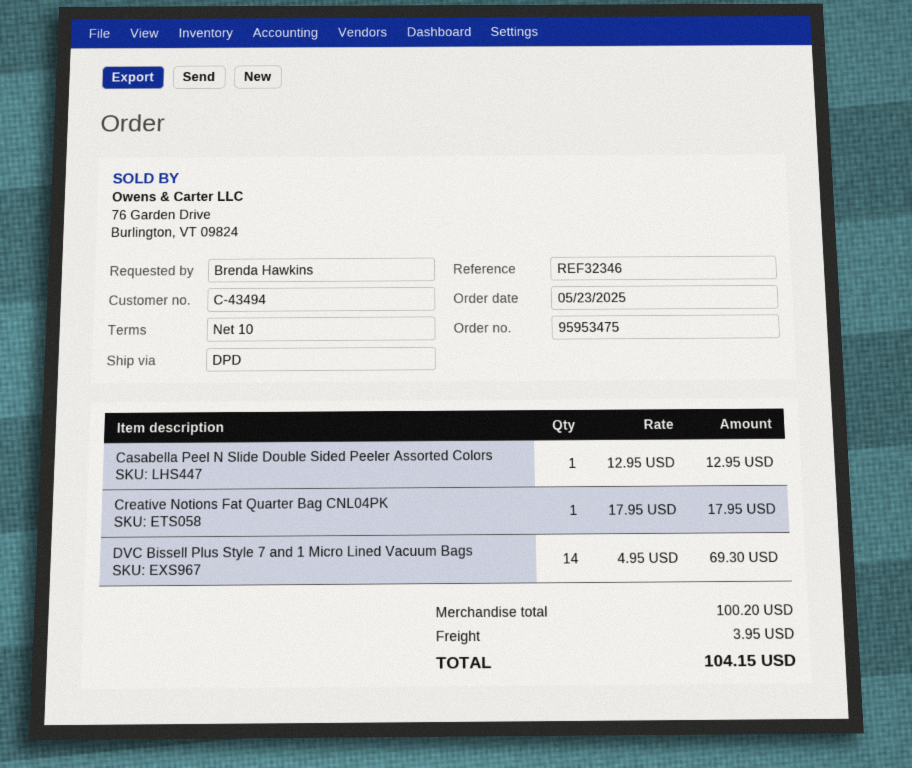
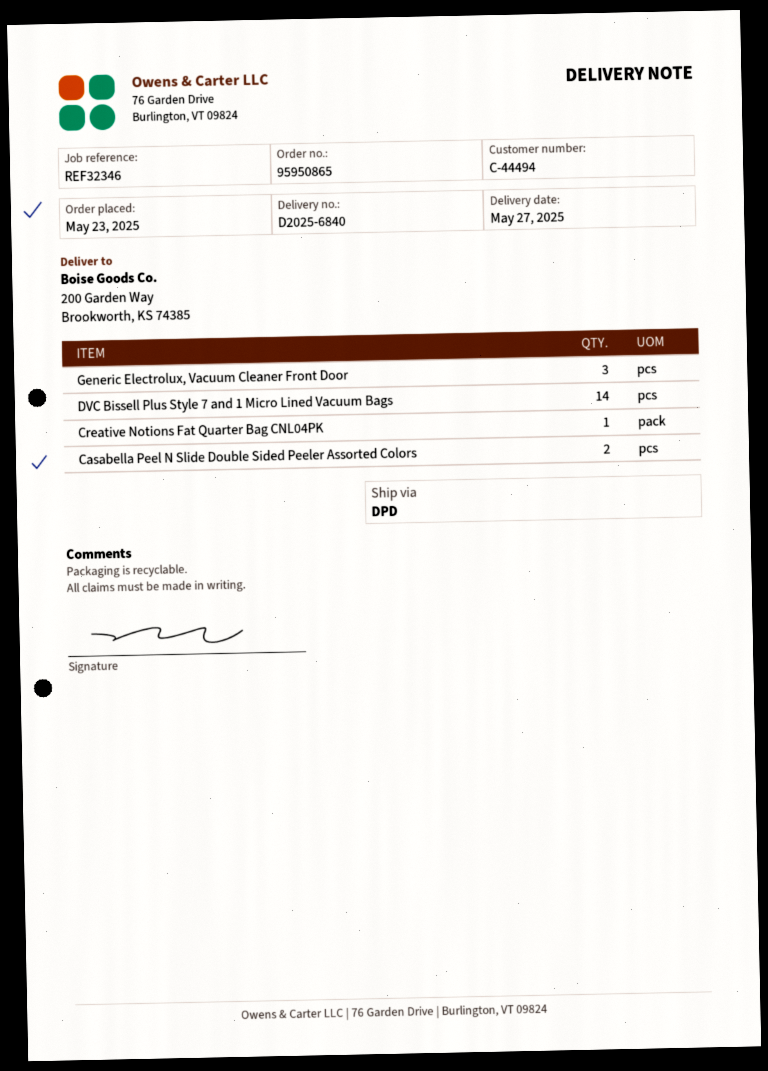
order number: 95953475 -> 95950865
customer number: C-43494 -> C-44494
Casabella Peel N Slide Double Sided Peeler Assorted Colors: 1 -> 2
Generic Electrolux, Vacuum Cleaner Front Door: none -> 3

